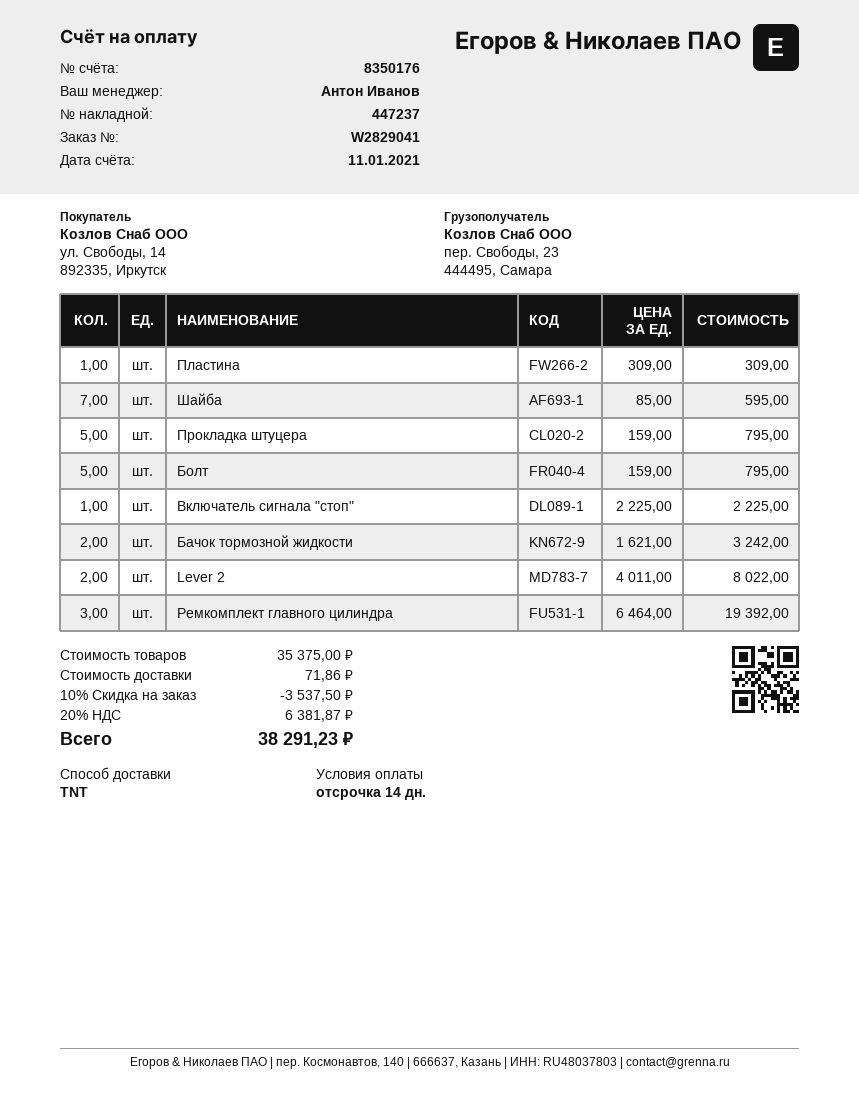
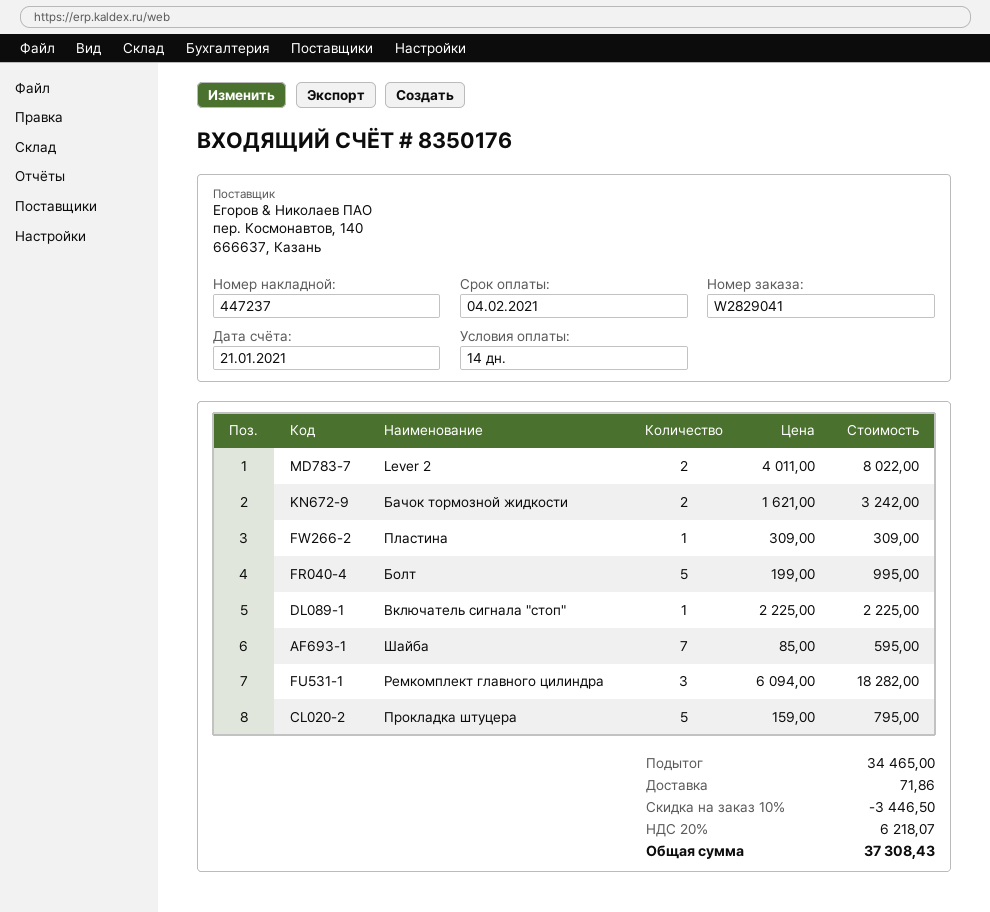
invoice date: 2021-01-11 -> 2021-01-21
Болт: 5 x 159.00 = 795.00 -> 5 x 199.00 = 995.00
Ремкомплект главного цилиндра: 3 x 6464.00 = 19392.00 -> 3 x 6094.00 = 18282.00
subtotal: 35375.00 -> 34465.00
discount: 10% = 3537.50 -> 10% = 3446.50
tax: 20% = 6381.87 -> 20% = 6218.07
total: 38291.23 -> 37308.43

